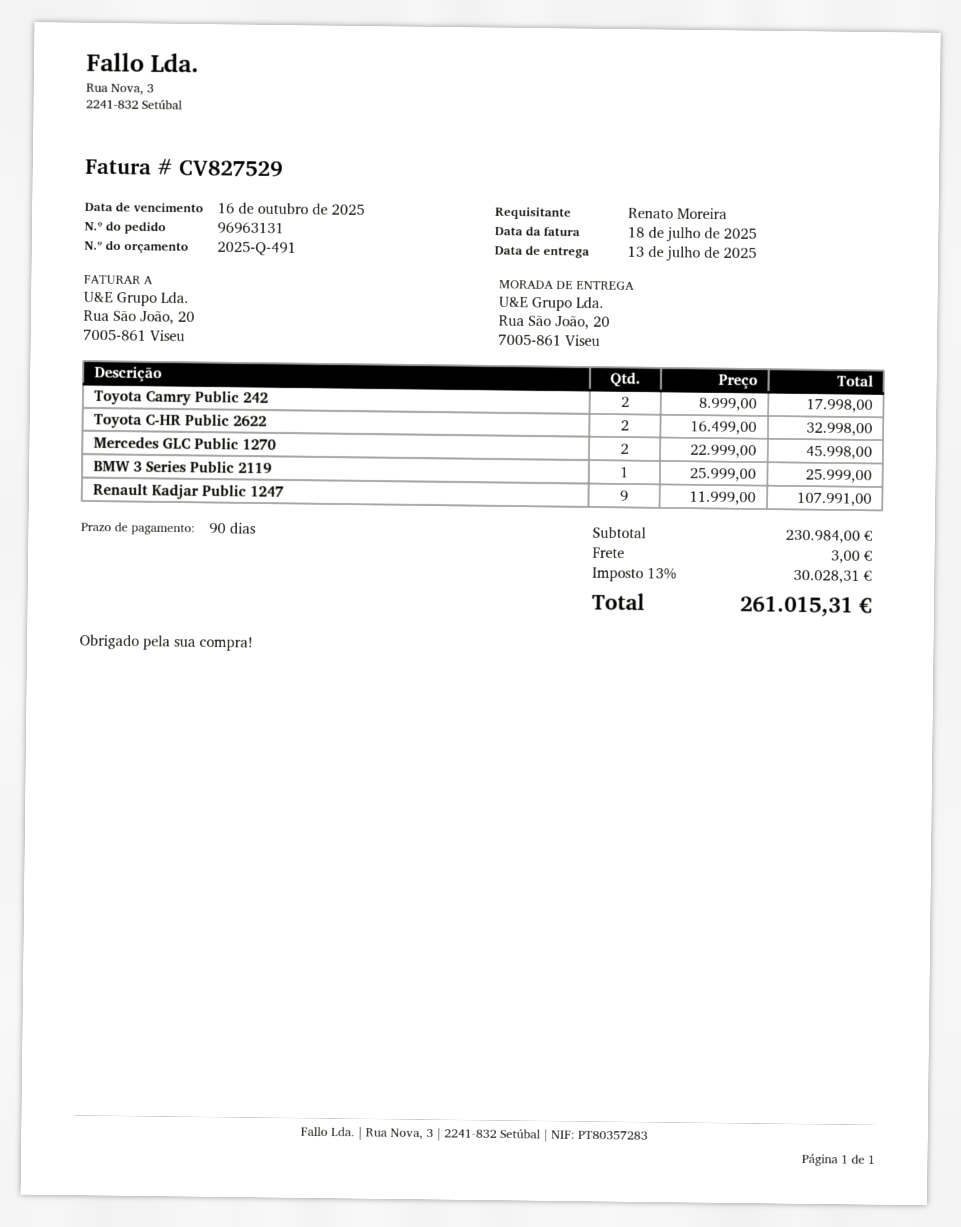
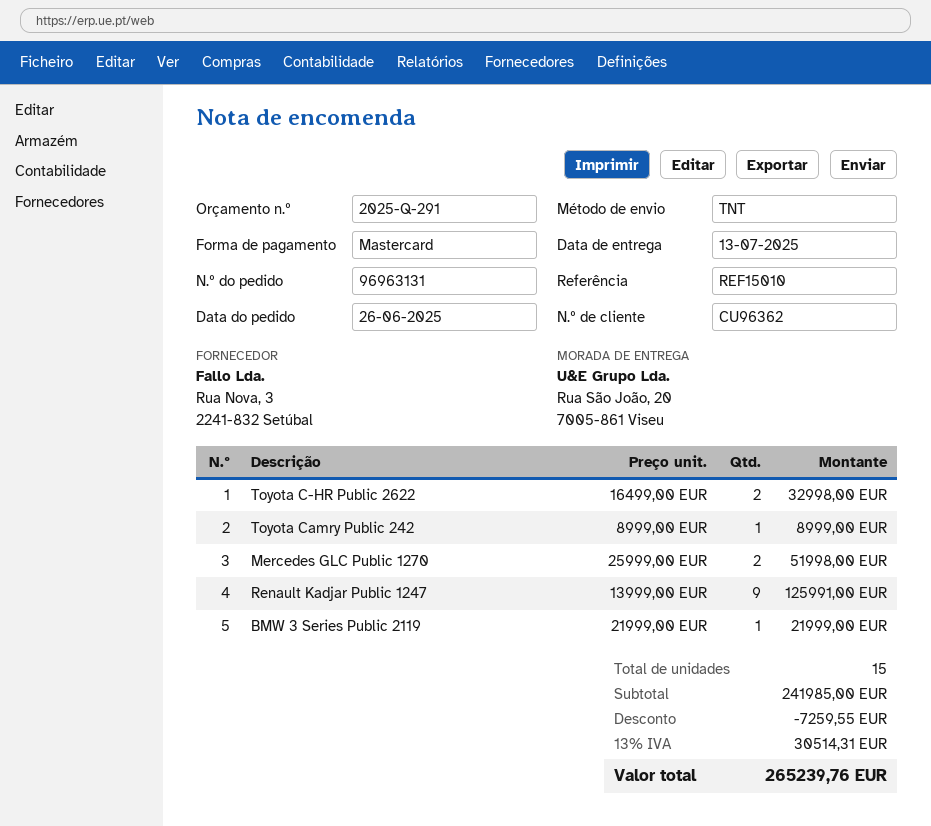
quote number: 2025-Q-491 -> 2025-Q-291
Toyota Camry Public 242: 2 x 8999.00 = 17998.00 -> 1 x 8999.00 = 8999.00
Mercedes GLC Public 1270: 2 x 22999.00 = 45998.00 -> 2 x 25999.00 = 51998.00
BMW 3 Series Public 2119: 1 x 25999.00 = 25999.00 -> 1 x 21999.00 = 21999.00
Renault Kadjar Public 1247: 9 x 11999.00 = 107991.00 -> 9 x 13999.00 = 125991.00
subtotal: 230984.00 -> 241985.00
discount: none -> 7259.55
shipping: 3.00 -> none
tax: 13% = 30028.31 -> 13% = 30514.31
total: 261015.31 -> 265239.76

